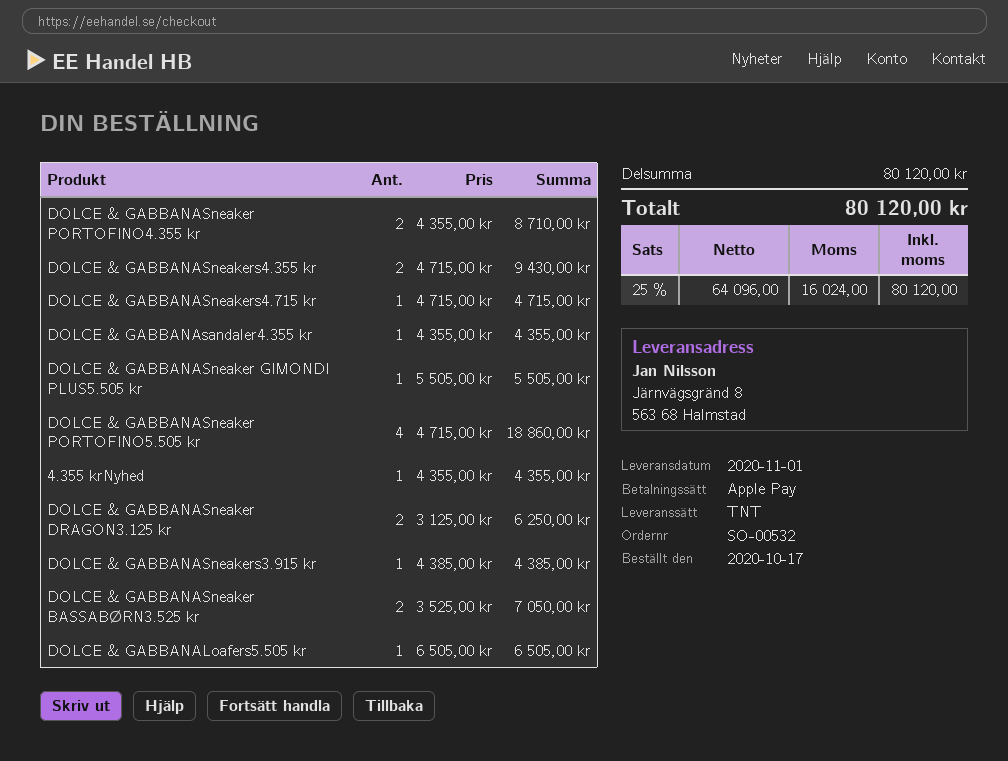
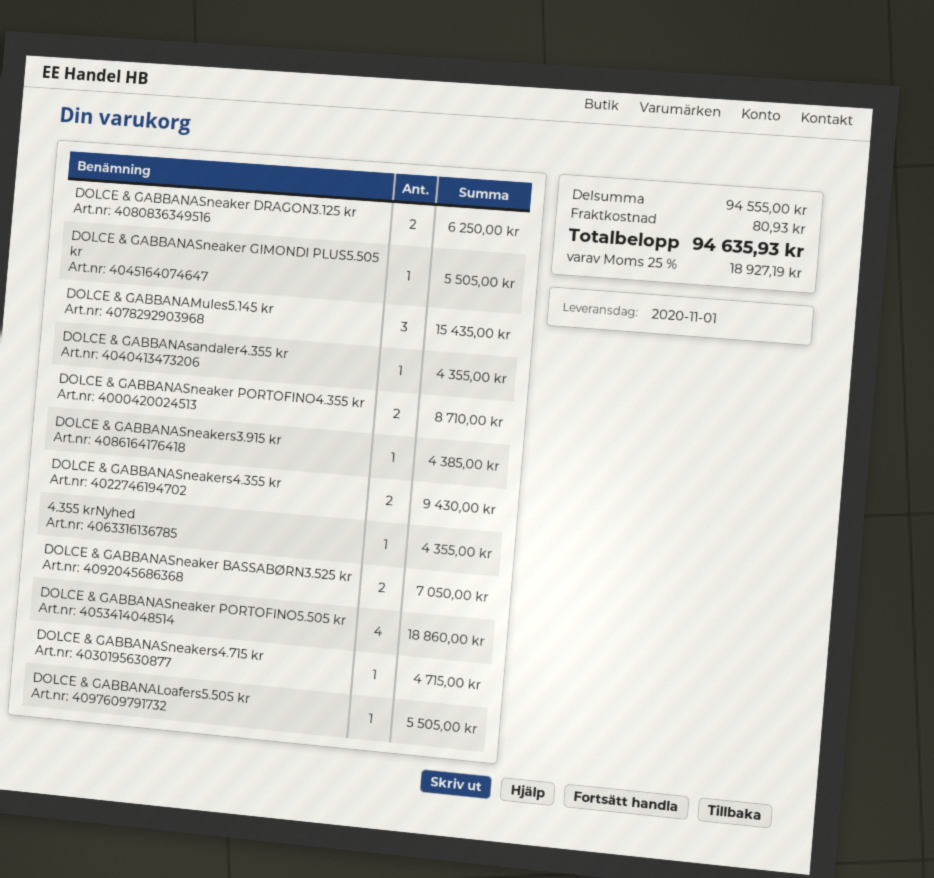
DOLCE & GABBANALoafers5.505 kr: 1 for 6505.00 -> 1 for 5505.00
DOLCE & GABBANAMules5.145 kr: none -> 3 for 15435.00
subtotal: 80120.00 -> 94555.00
shipping: none -> 80.93
tax: 25% = 16024.00 -> 25% = 18927.19
total: 80120.00 -> 94635.93

